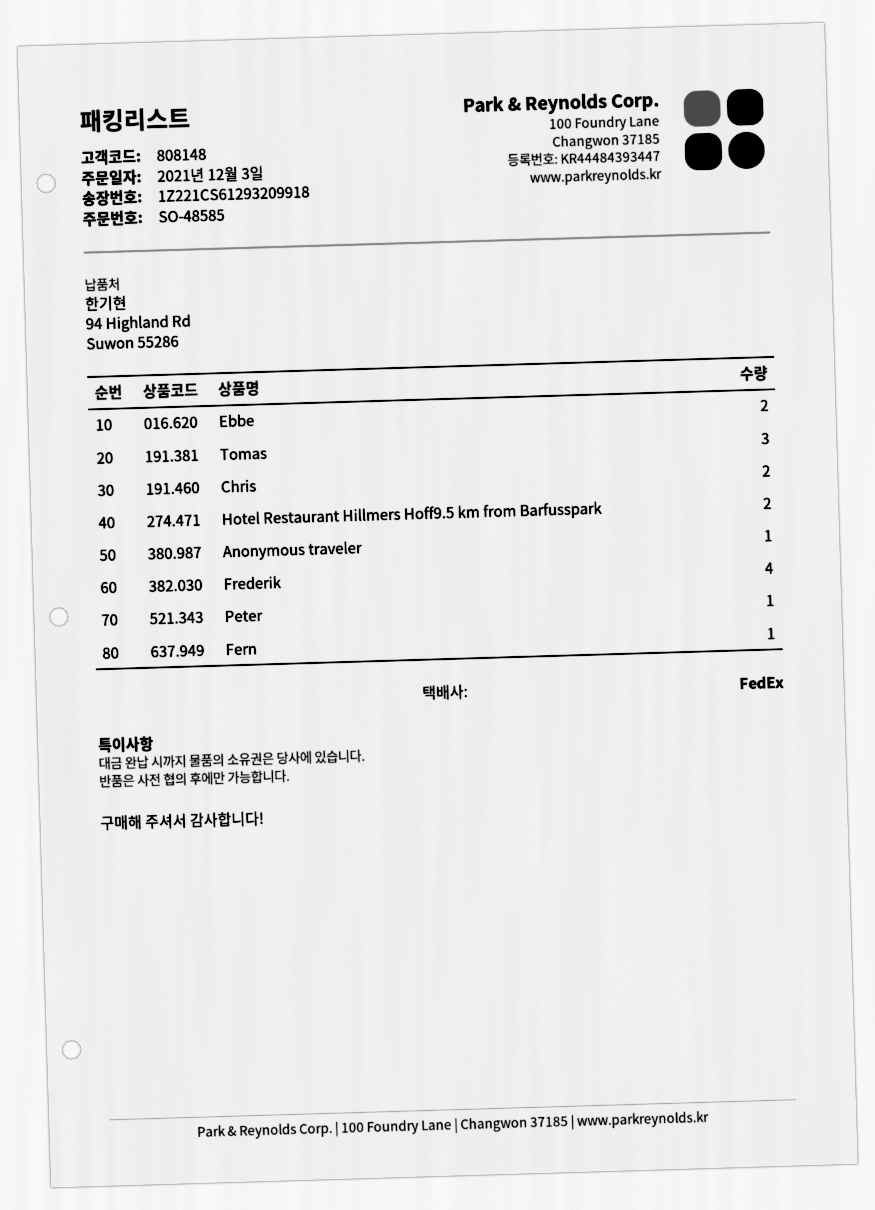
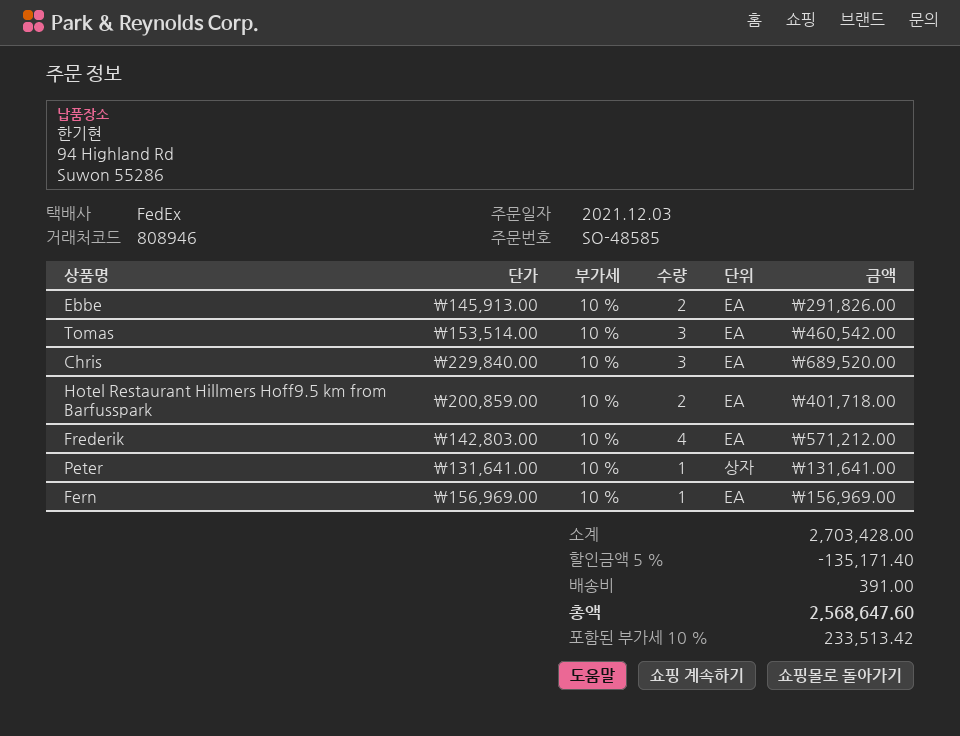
customer number: 808148 -> 808946
Chris: 2 -> 3
Anonymous traveler: 1 -> none

